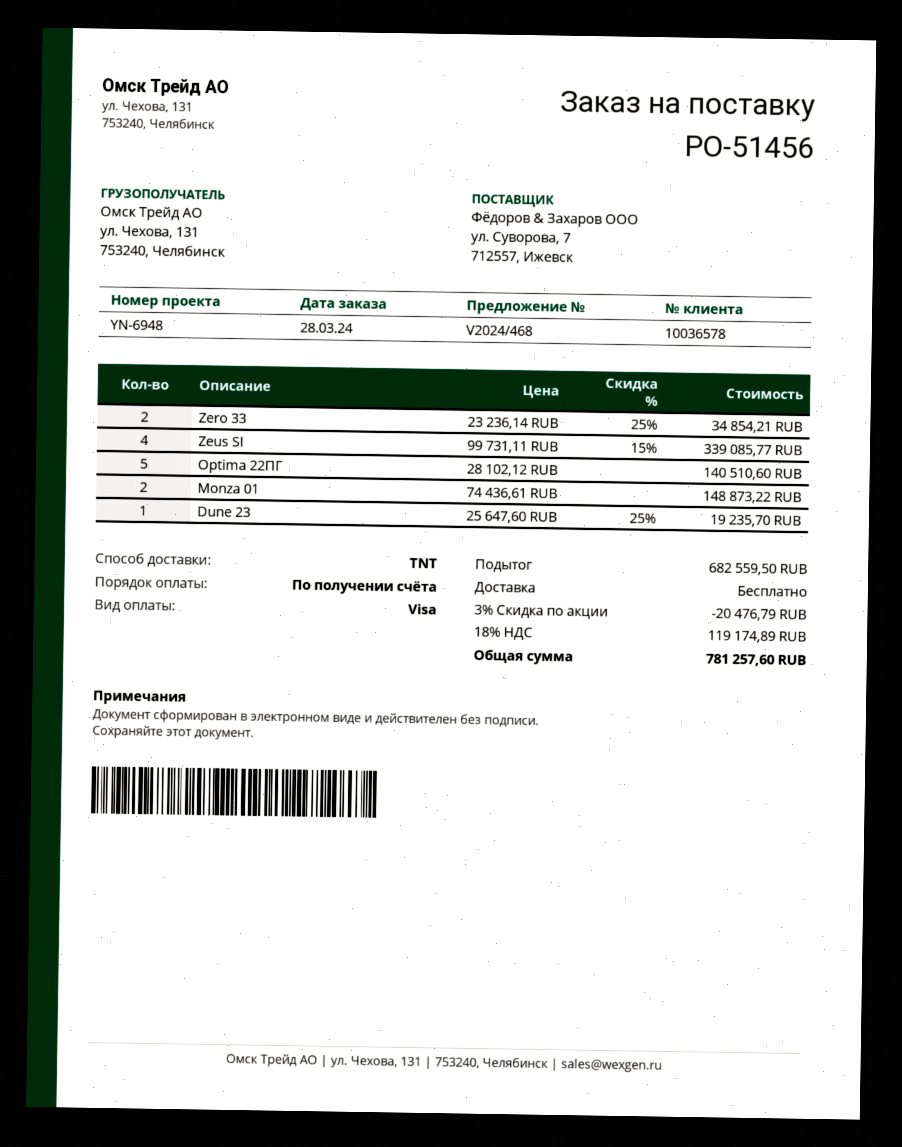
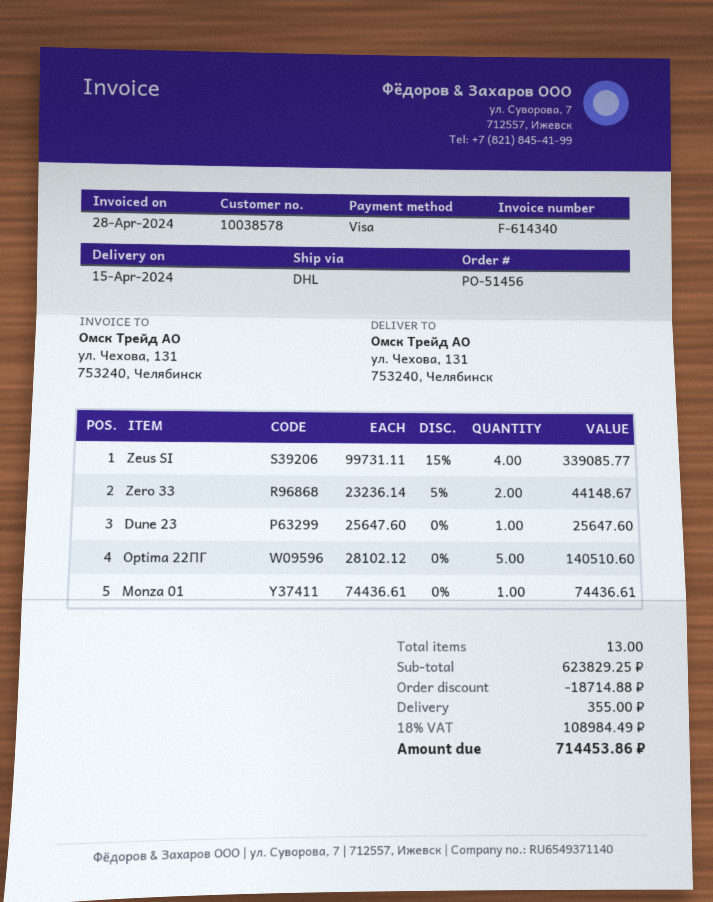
customer number: 10036578 -> 10038578
shipping method: TNT -> DHL
Zero 33: 2 x 23236.14 - 25% = 34854.21 -> 2 x 23236.14 - 5% = 44148.67
Monza 01: 2 x 74436.61 = 148873.22 -> 1 x 74436.61 = 74436.61
Dune 23: 1 x 25647.60 - 25% = 19235.70 -> 1 x 25647.60 = 25647.60
subtotal: 682559.50 -> 623829.25
discount: 20476.79 -> 18714.88
shipping: 0.00 -> 355.00
tax: 18% = 119174.89 -> 18% = 108984.49
total: 781257.60 -> 714453.86

